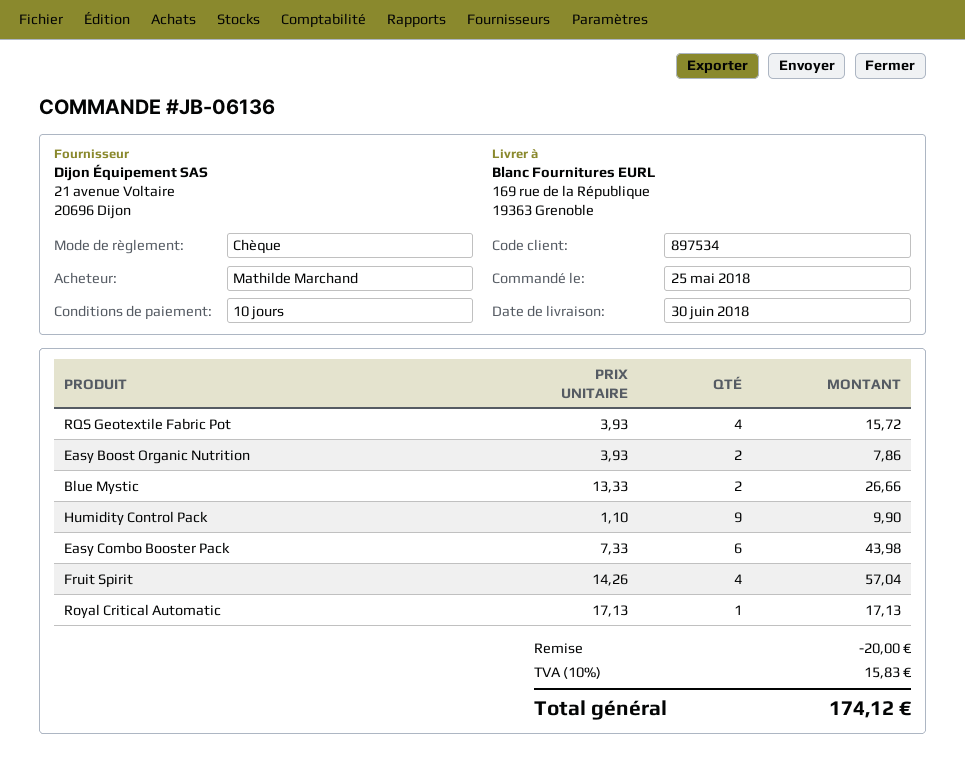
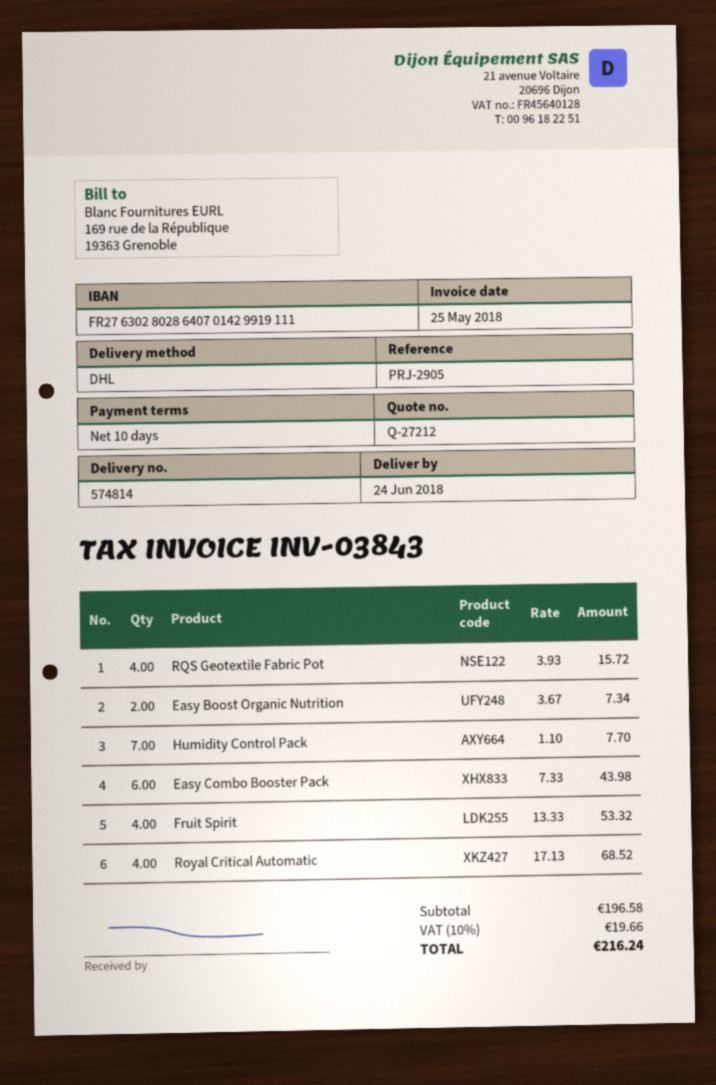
delivery date: 2018-06-30 -> 2018-06-24
Easy Boost Organic Nutrition: 2 x 3.93 = 7.86 -> 2 x 3.67 = 7.34
Blue Mystic: 2 x 13.33 = 26.66 -> none
Humidity Control Pack: 9 x 1.10 = 9.90 -> 7 x 1.10 = 7.70
Fruit Spirit: 4 x 14.26 = 57.04 -> 4 x 13.33 = 53.32
Royal Critical Automatic: 1 x 17.13 = 17.13 -> 4 x 17.13 = 68.52
discount: 20.00 -> none
tax: 10% = 15.83 -> 10% = 19.66
total: 174.12 -> 216.24

